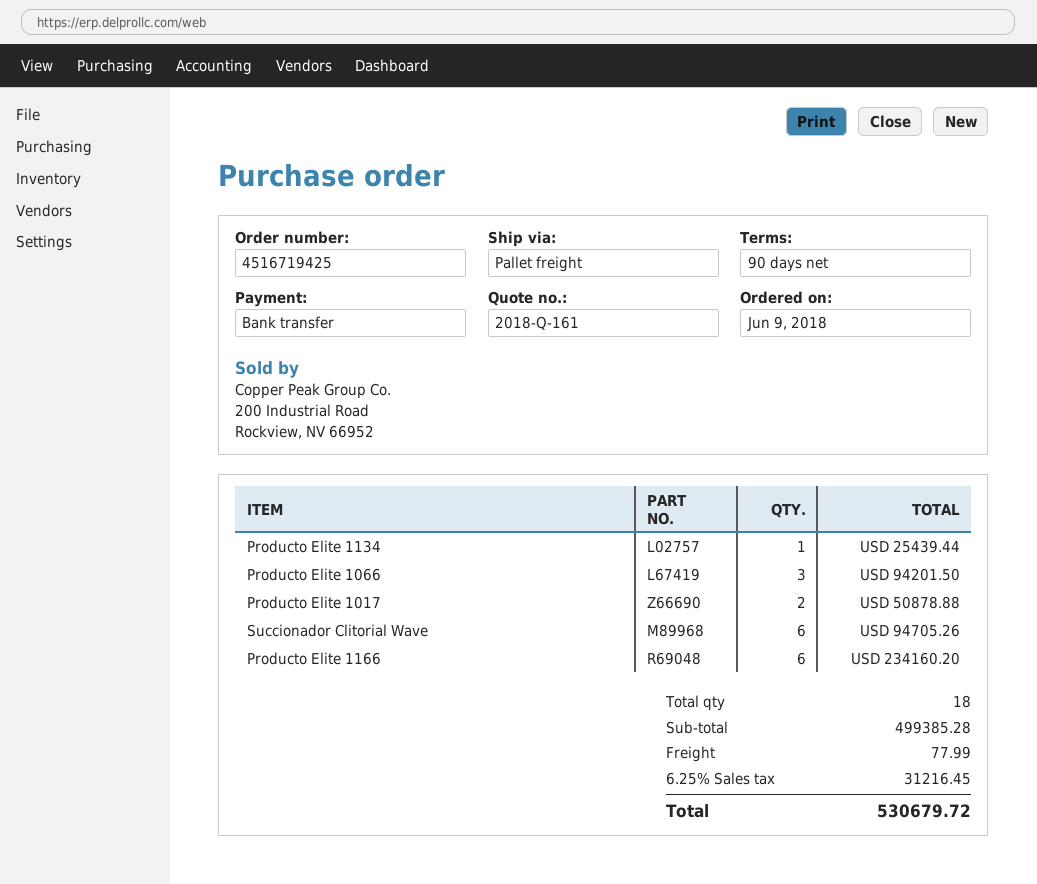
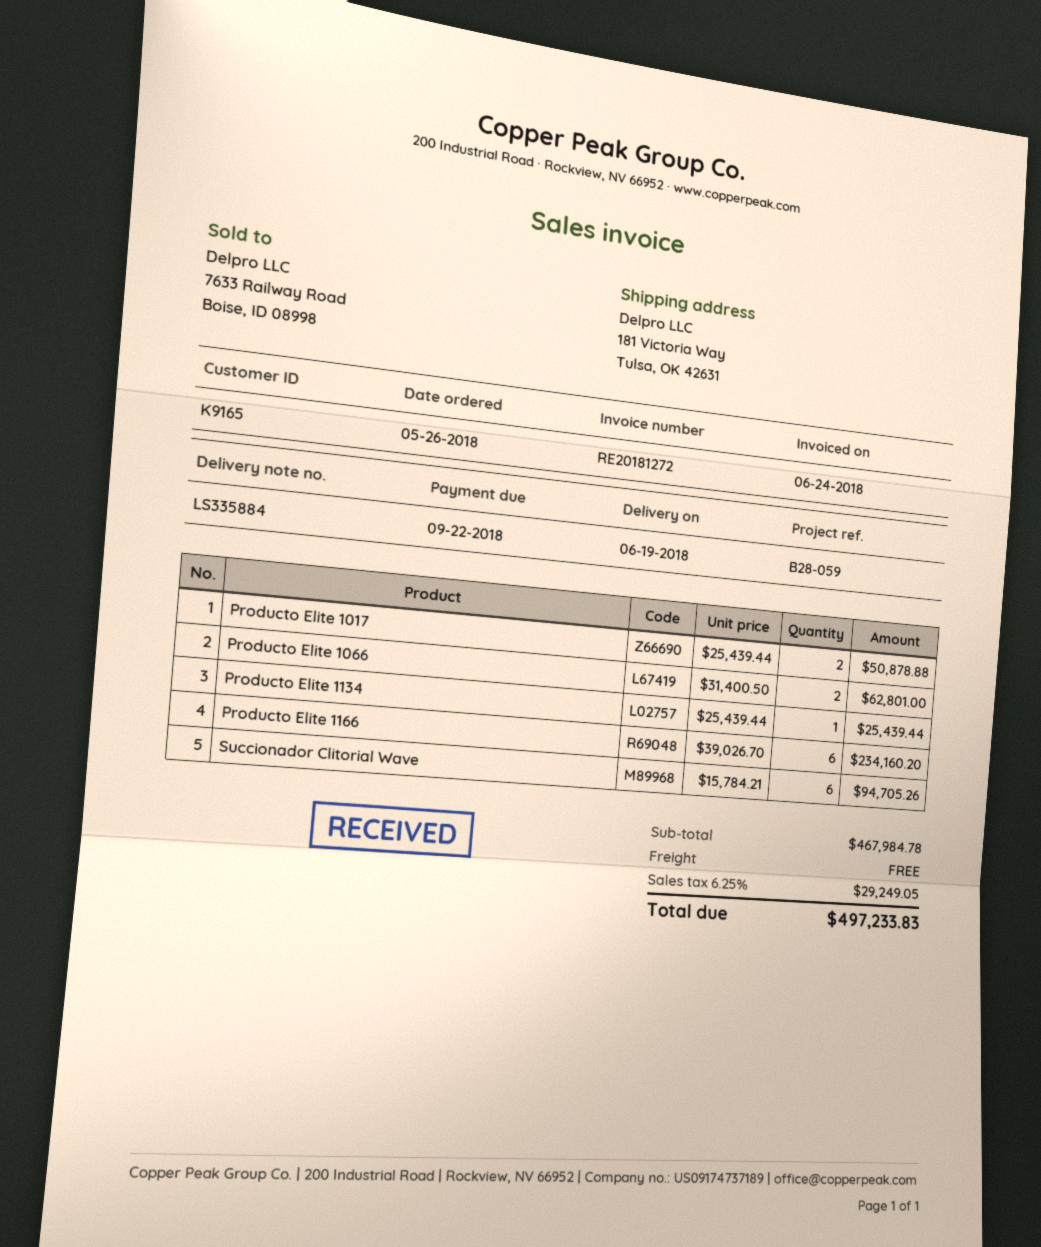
order date: 2018-06-09 -> 2018-05-26
Producto Elite 1066: 3 for 94201.50 -> 2 for 62801.00
subtotal: 499385.28 -> 467984.78
shipping: 77.99 -> 0.00
tax: 6.25% = 31216.45 -> 6.25% = 29249.05
total: 530679.72 -> 497233.83

